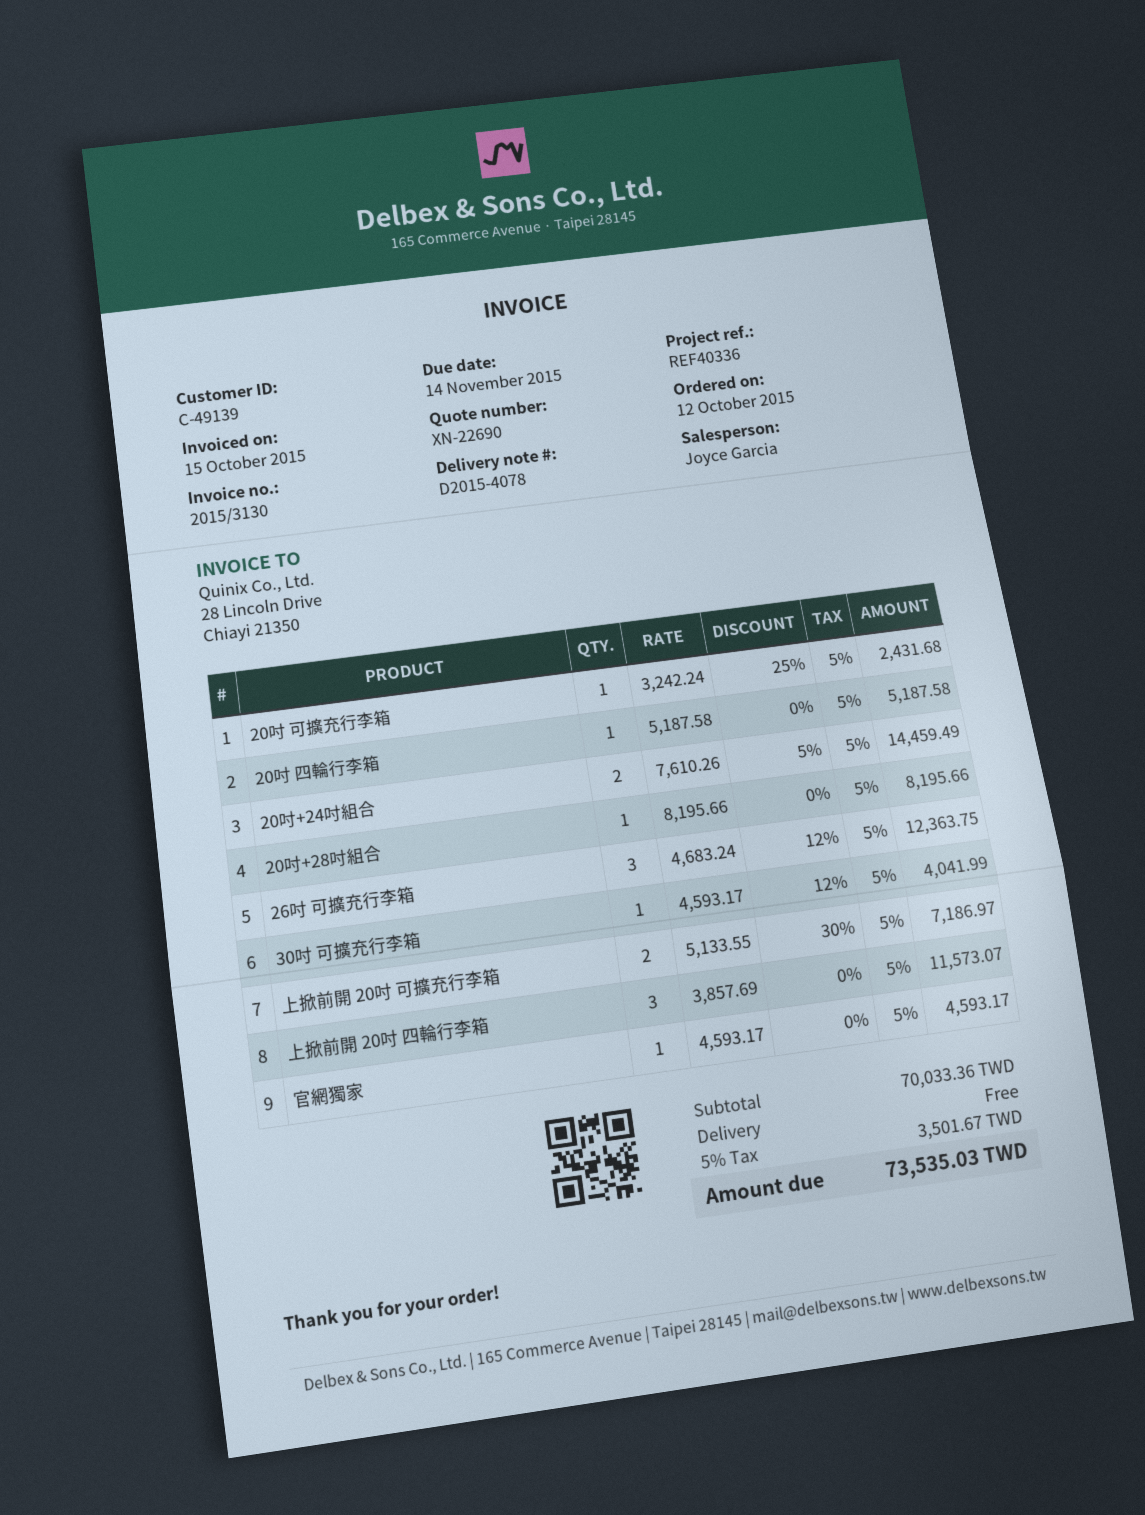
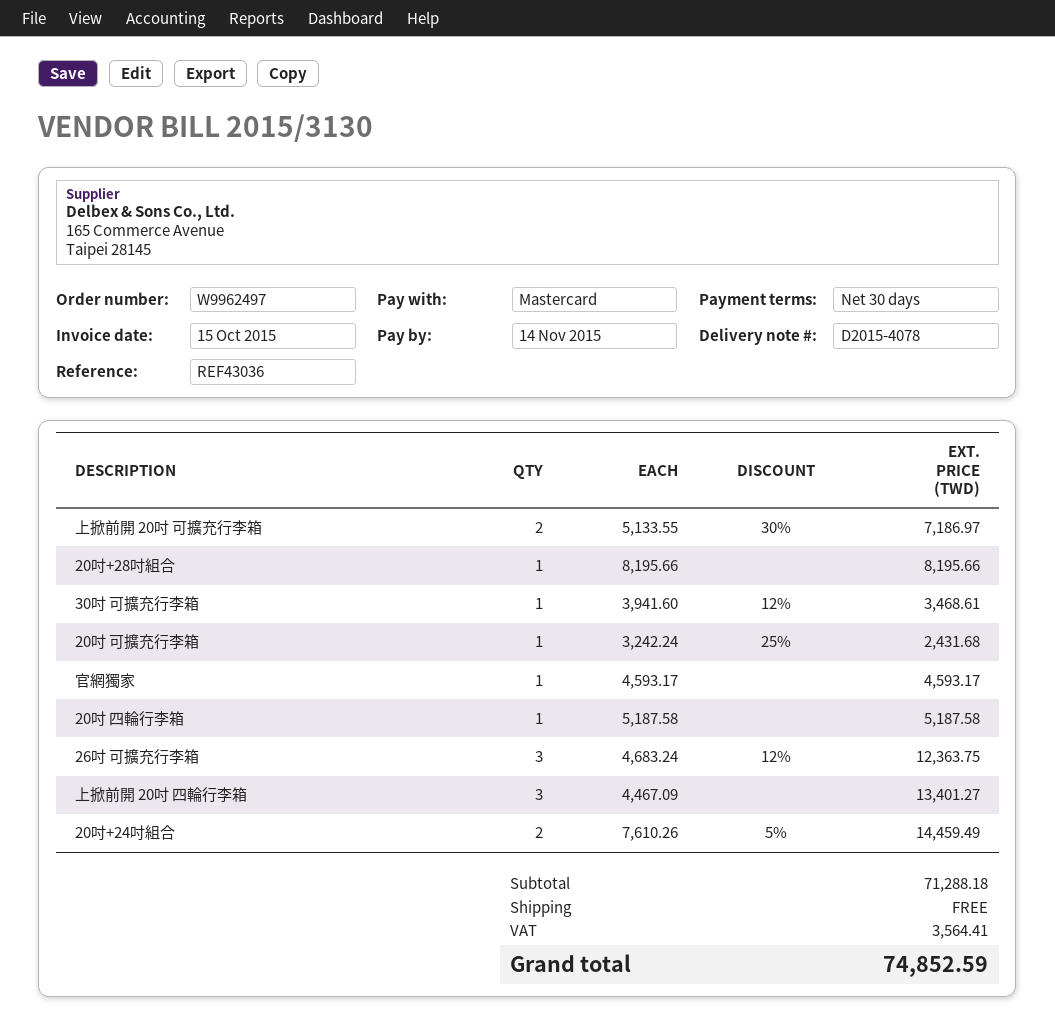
reference: REF40336 -> REF43036
30吋 可擴充行李箱: 1 x 4593.17 - 12% = 4041.99 -> 1 x 3941.60 - 12% = 3468.61
上掀前開 20吋 四輪行李箱: 3 x 3857.69 = 11573.07 -> 3 x 4467.09 = 13401.27
subtotal: 70033.36 -> 71288.18
tax: 3501.67 -> 3564.41
total: 73535.03 -> 74852.59

